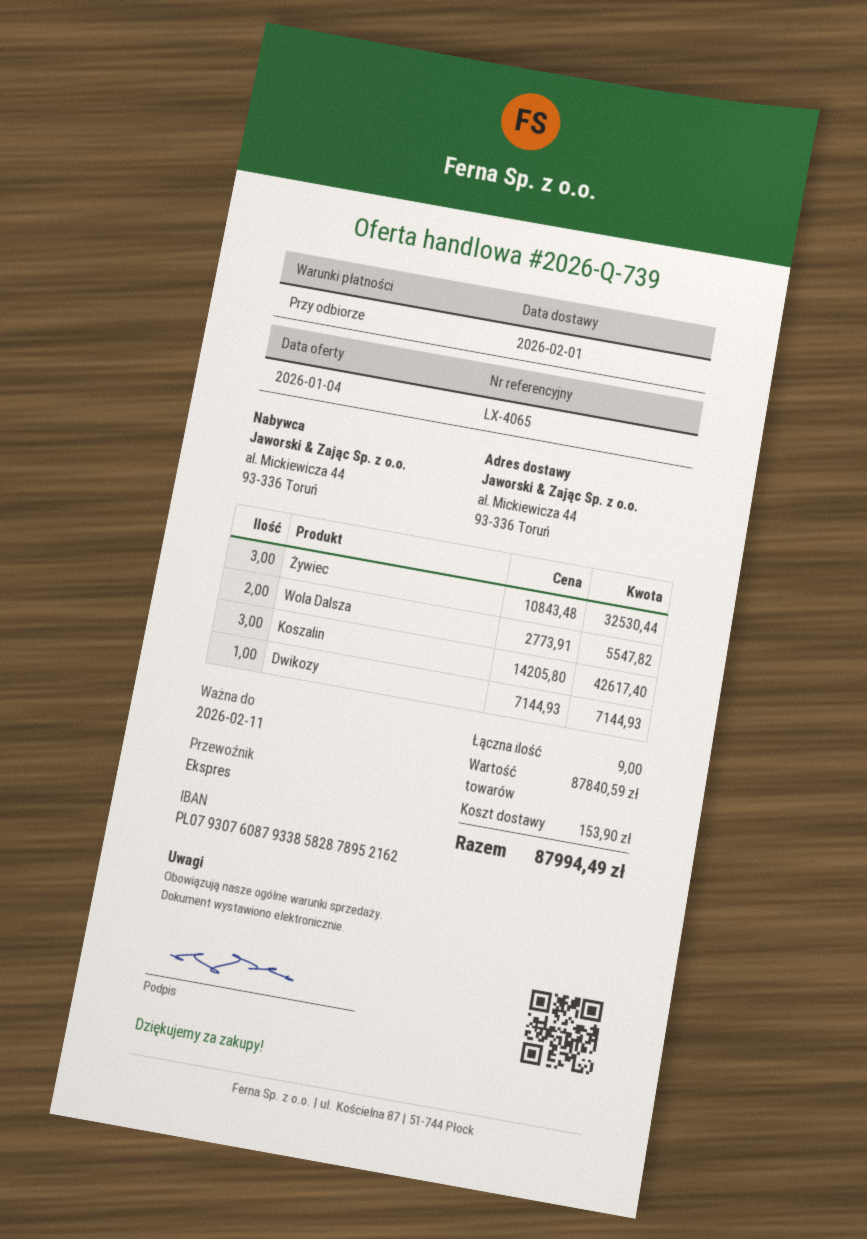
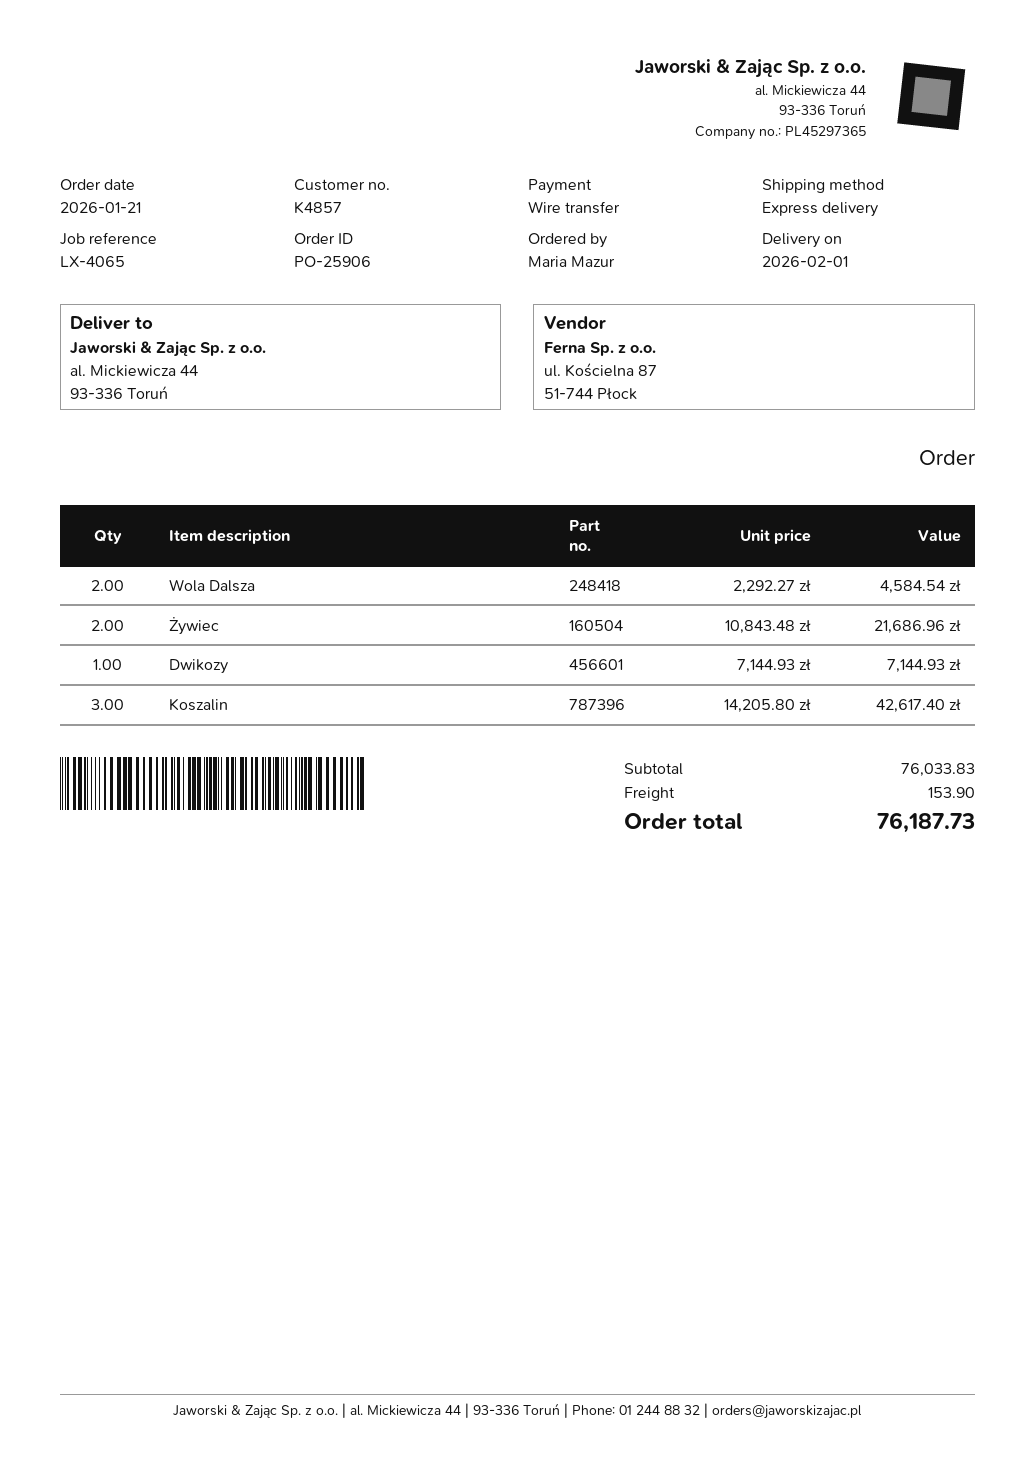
Żywiec: 3 x 10843.48 = 32530.44 -> 2 x 10843.48 = 21686.96
Wola Dalsza: 2 x 2773.91 = 5547.82 -> 2 x 2292.27 = 4584.54
subtotal: 87840.59 -> 76033.83
total: 87994.49 -> 76187.73

